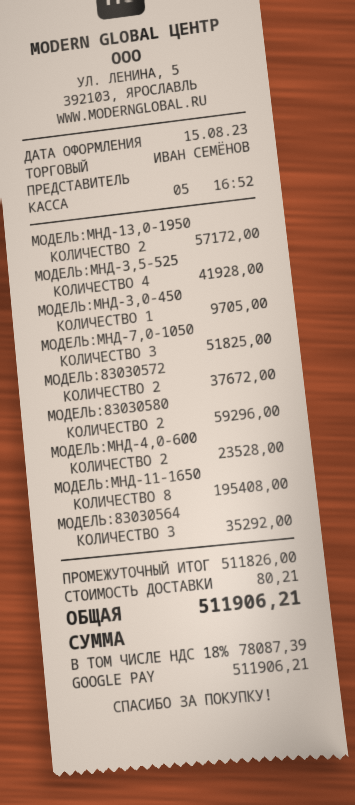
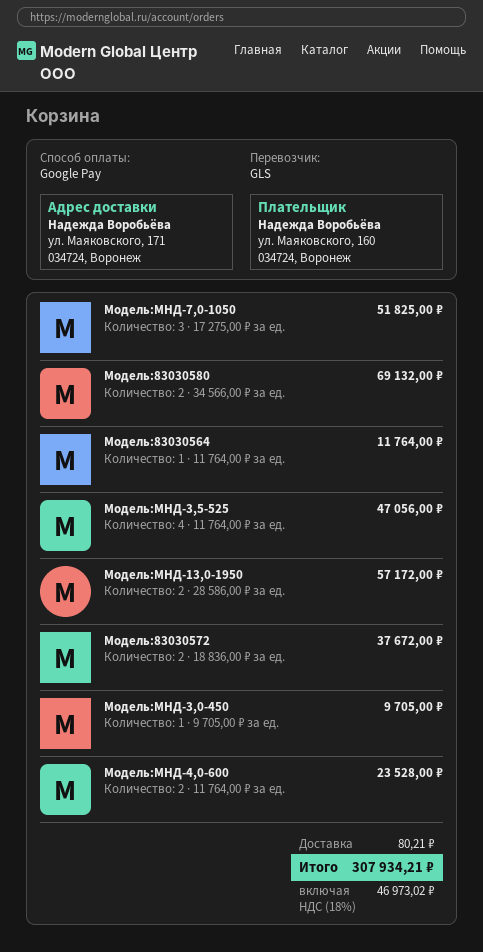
МОДЕЛЬ:МНД-3,5-525: 4 for 41928.00 -> 4 for 47056.00
МОДЕЛЬ:83030580: 2 for 59296.00 -> 2 for 69132.00
МОДЕЛЬ:МНД-11-1650: 8 for 195408.00 -> none
МОДЕЛЬ:83030564: 3 for 35292.00 -> 1 for 11764.00
tax: 18% = 78087.39 -> 18% = 46973.02
total: 511906.21 -> 307934.21

